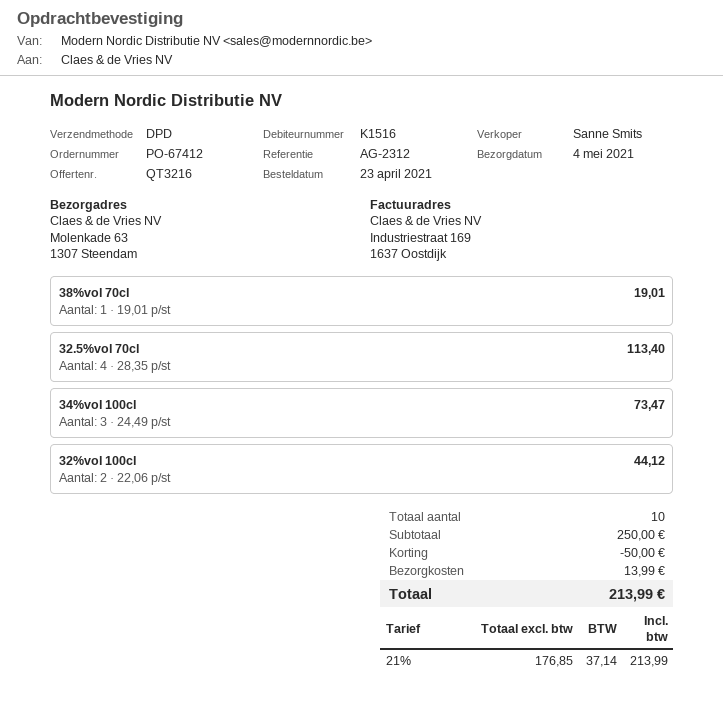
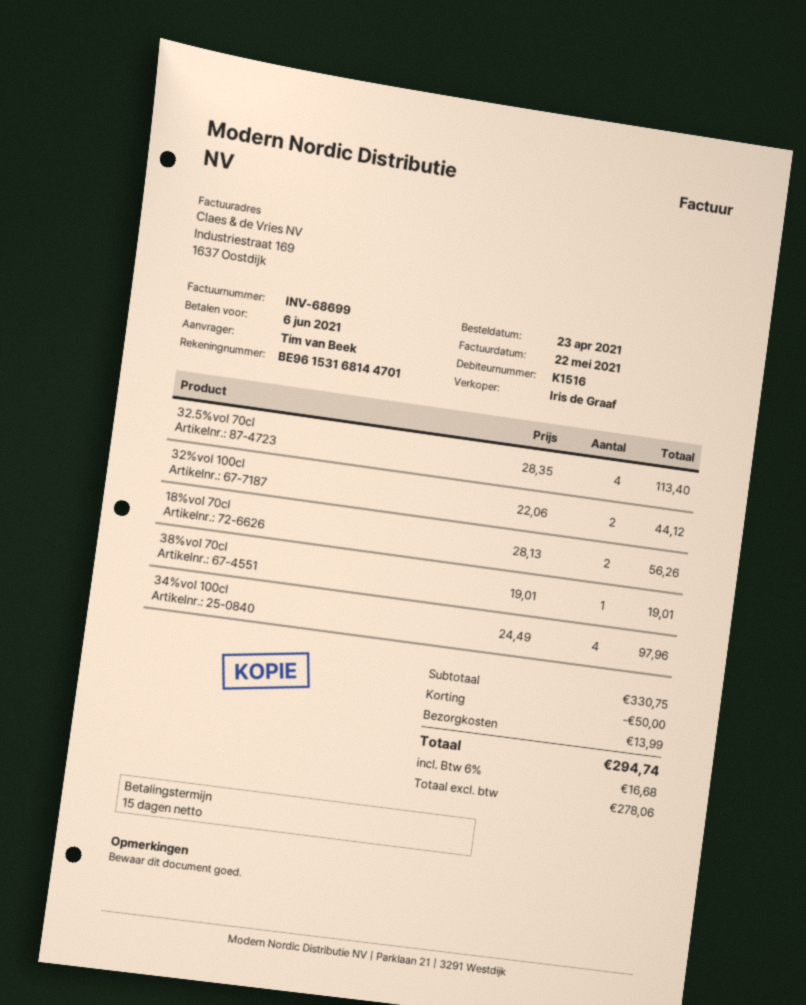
sales rep: Sanne Smits -> Iris de Graaf
34%vol 100cl: 3 x 24.49 = 73.47 -> 4 x 24.49 = 97.96
18%vol 70cl: none -> 2 x 28.13 = 56.26
subtotal: 250.00 -> 330.75
net: 176.85 -> 278.06
tax: 21% = 37.14 -> 6% = 16.68
total: 213.99 -> 294.74

